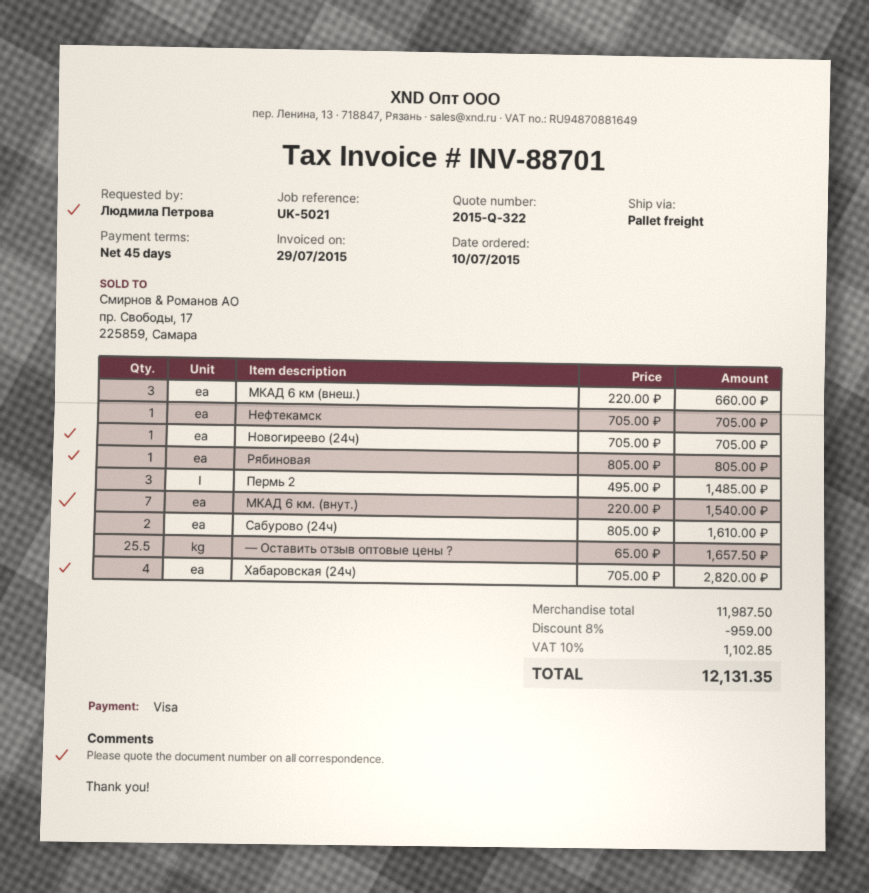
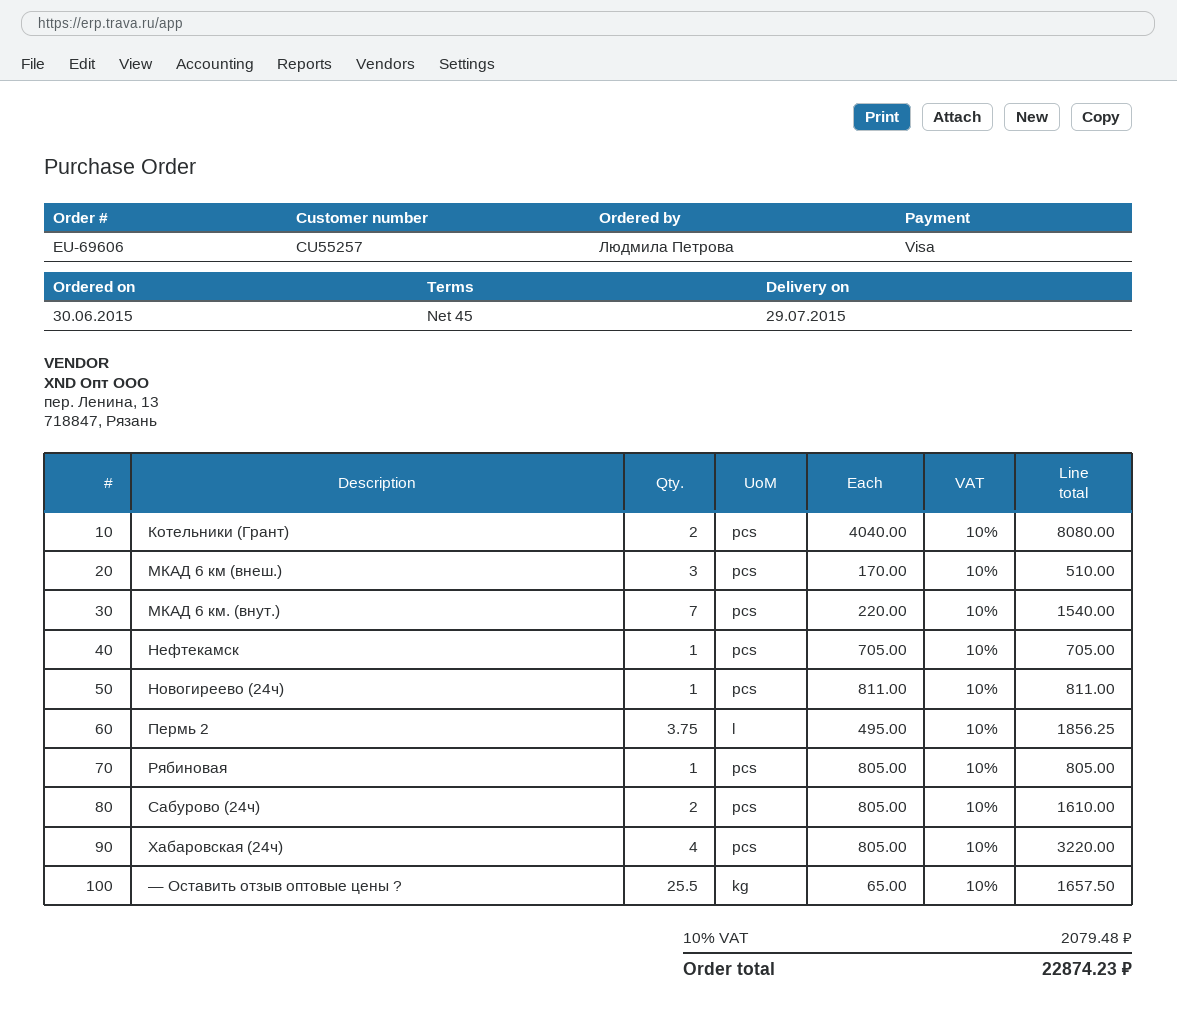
order date: 2015-07-10 -> 2015-06-30
МКАД 6 км (внеш.): 3 x 220.00 = 660.00 -> 3 x 170.00 = 510.00
Новогиреево (24ч): 1 x 705.00 = 705.00 -> 1 x 811.00 = 811.00
Пермь 2: 3 x 495.00 = 1485.00 -> 3.75 x 495.00 = 1856.25
Хабаровская (24ч): 4 x 705.00 = 2820.00 -> 4 x 805.00 = 3220.00
Котельники (Грант): none -> 2 x 4040.00 = 8080.00
discount: 8% = 959.00 -> none
tax: 10% = 1102.85 -> 10% = 2079.48
total: 12131.35 -> 22874.23

